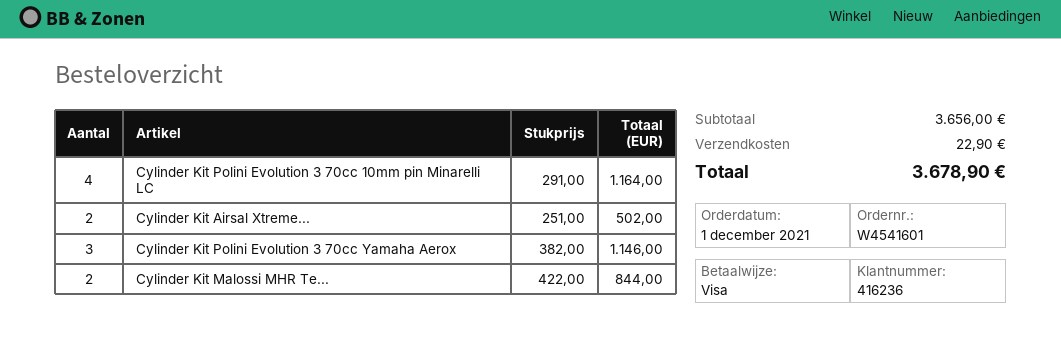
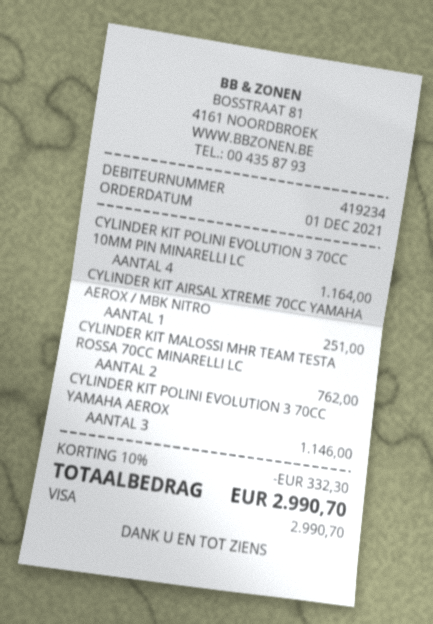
customer number: 416236 -> 419234
Cylinder Kit Airsal Xtreme...: 2 for 502.00 -> 1 for 251.00
Cylinder Kit Malossi MHR Te...: 2 for 844.00 -> 2 for 762.00
discount: none -> 10% = 332.30
shipping: 22.90 -> none
total: 3678.90 -> 2990.70

